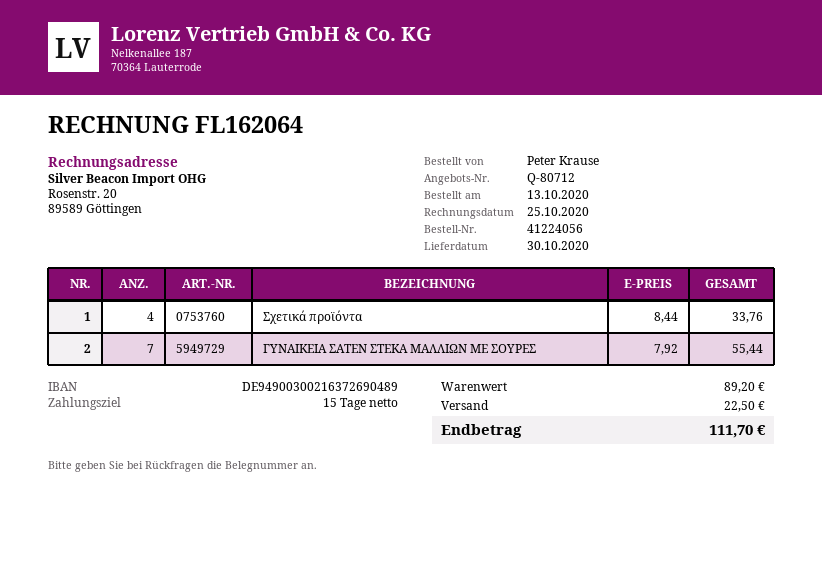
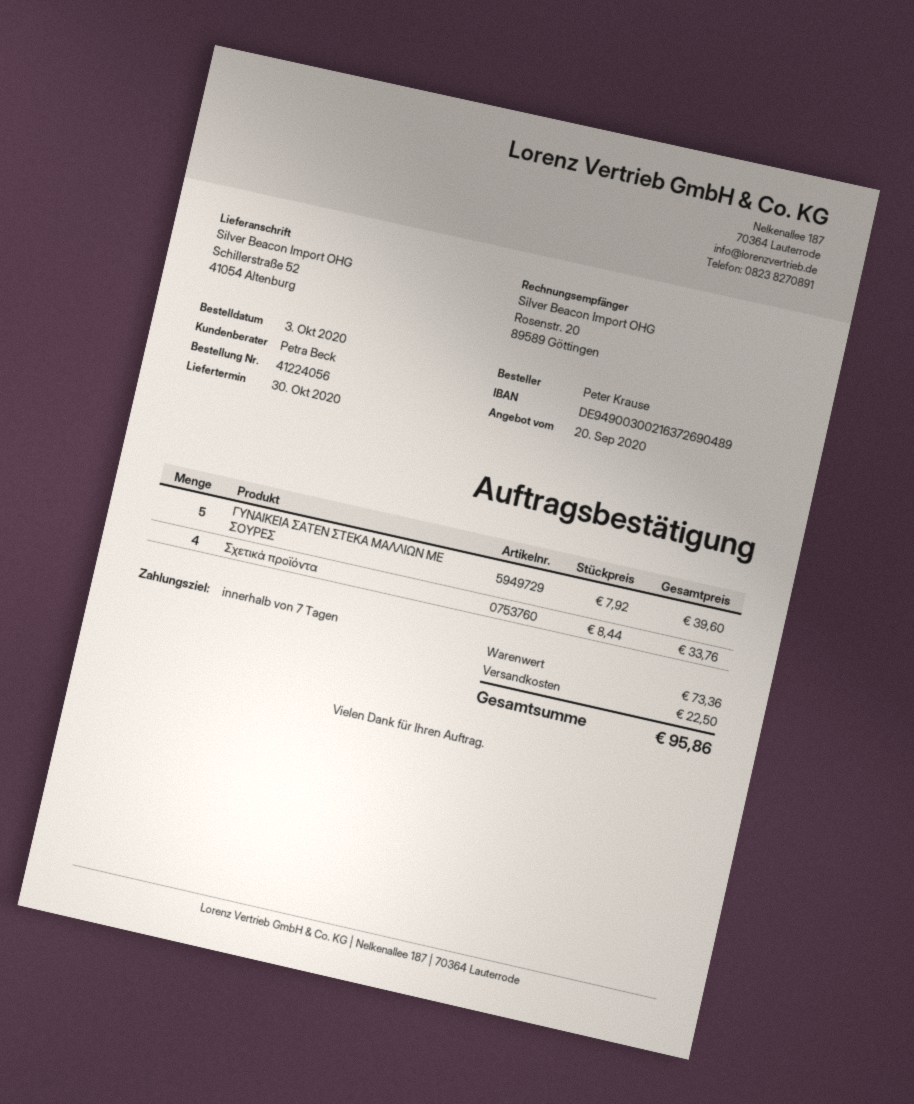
order date: 2020-10-13 -> 2020-10-03
payment terms: 15 days -> 7 days
ΓΥΝΑΙΚΕΙΑ ΣΑΤΕΝ ΣΤΕΚΑ ΜΑΛΛΙΩΝ ΜΕ ΣΟΥΡΕΣ: 7 x 7.92 = 55.44 -> 5 x 7.92 = 39.60
subtotal: 89.20 -> 73.36
total: 111.70 -> 95.86

